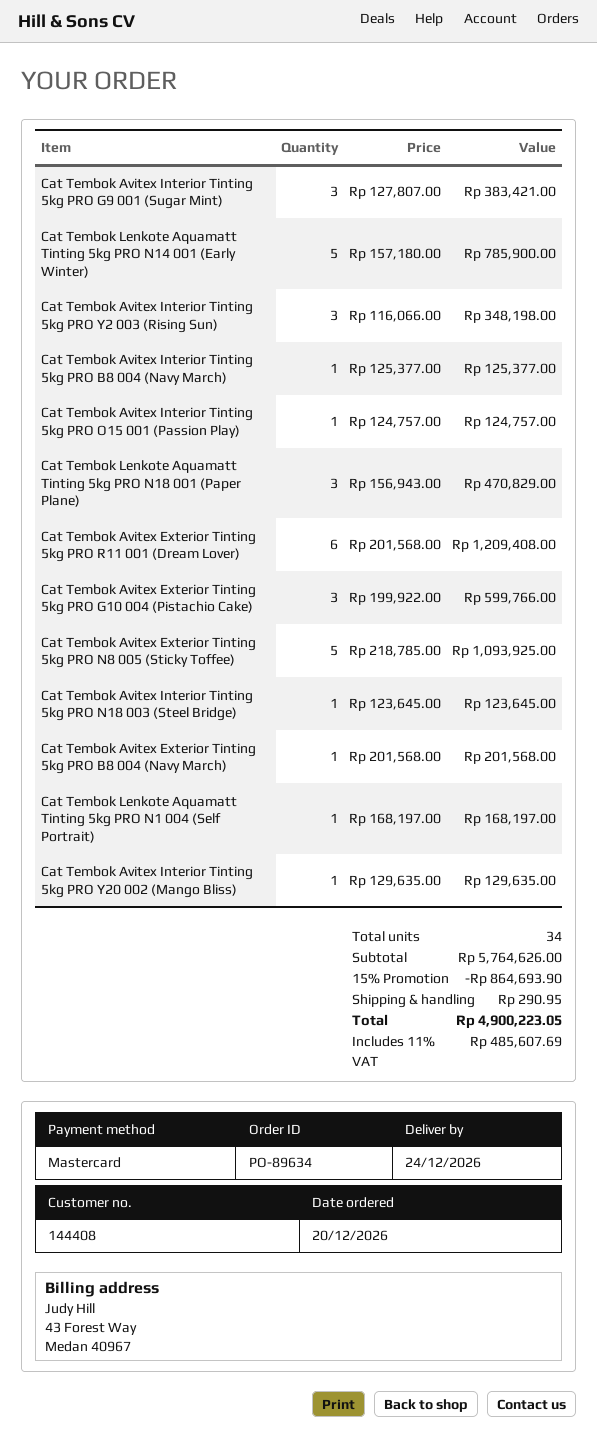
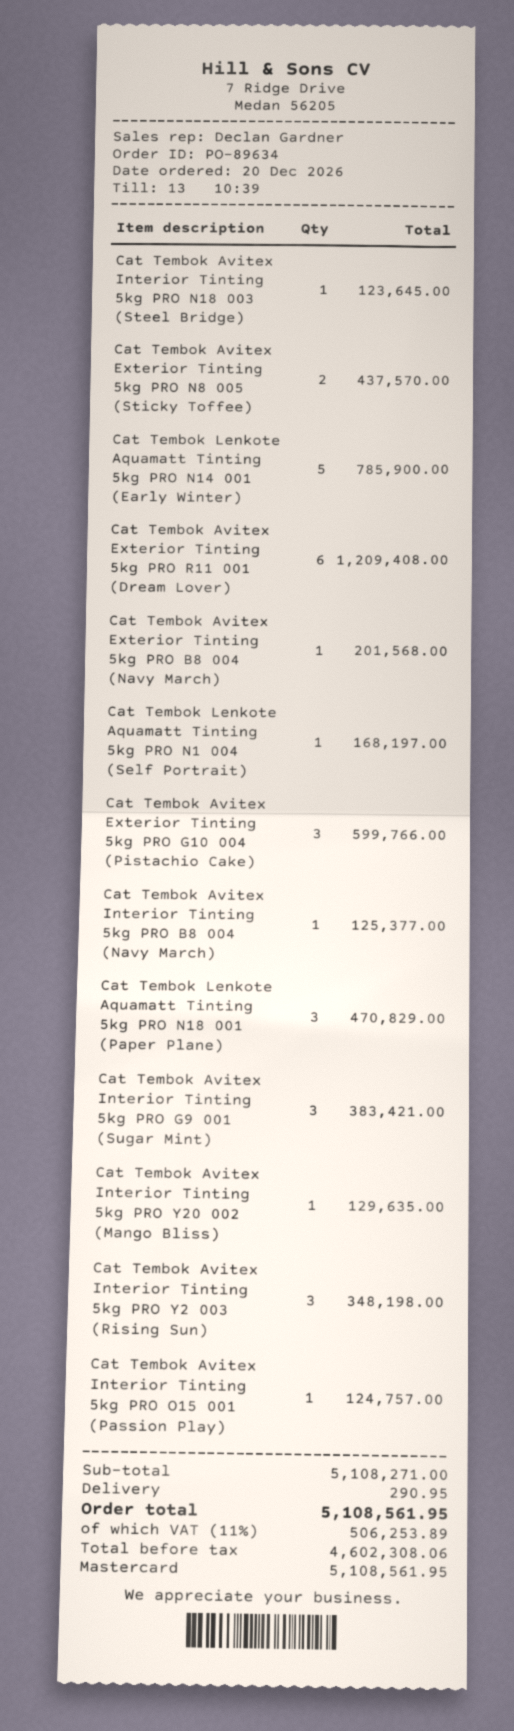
Cat Tembok Avitex Exterior Tinting 5kg PRO N8 005 (Sticky Toffee): 5 for 1093925.00 -> 2 for 437570.00
subtotal: 5764626.00 -> 5108271.00
discount: 15% = 864693.90 -> none
tax: 11% = 485607.69 -> 11% = 506253.89
total: 4900223.05 -> 5108561.95

